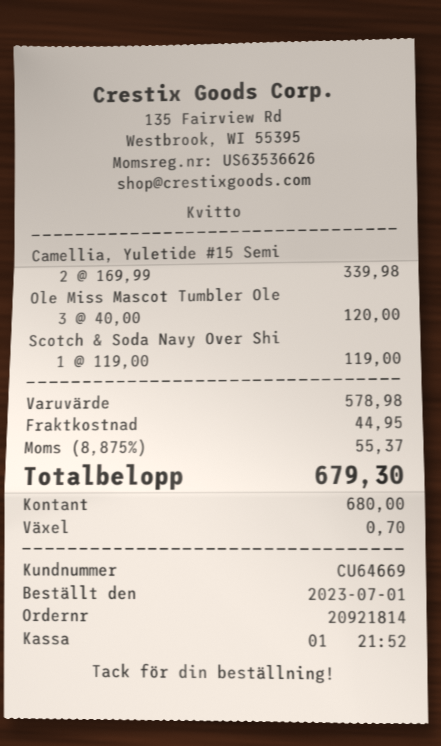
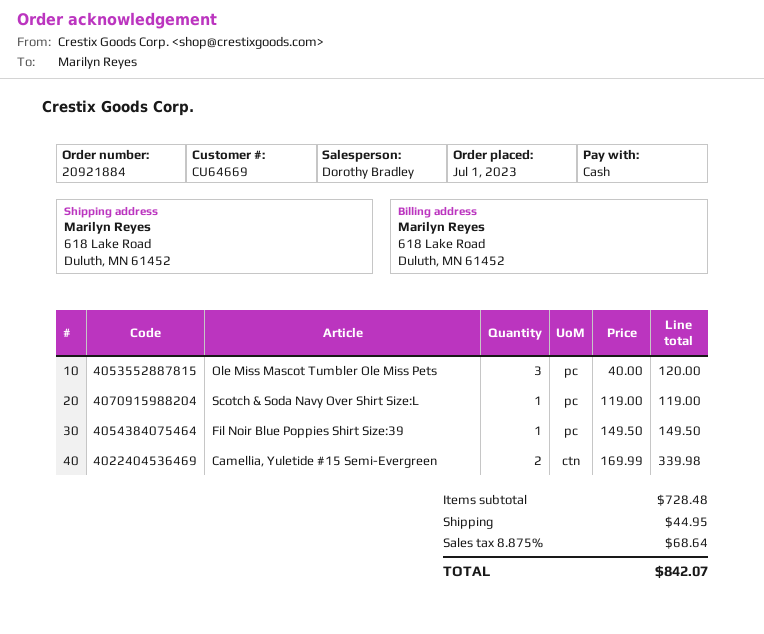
order number: 20921814 -> 20921884
Fil Noir Blue Poppies Shirt Size:39: none -> 1 x 149.50 = 149.50
subtotal: 578.98 -> 728.48
tax: 8.875% = 55.37 -> 8.875% = 68.64
total: 679.30 -> 842.07

